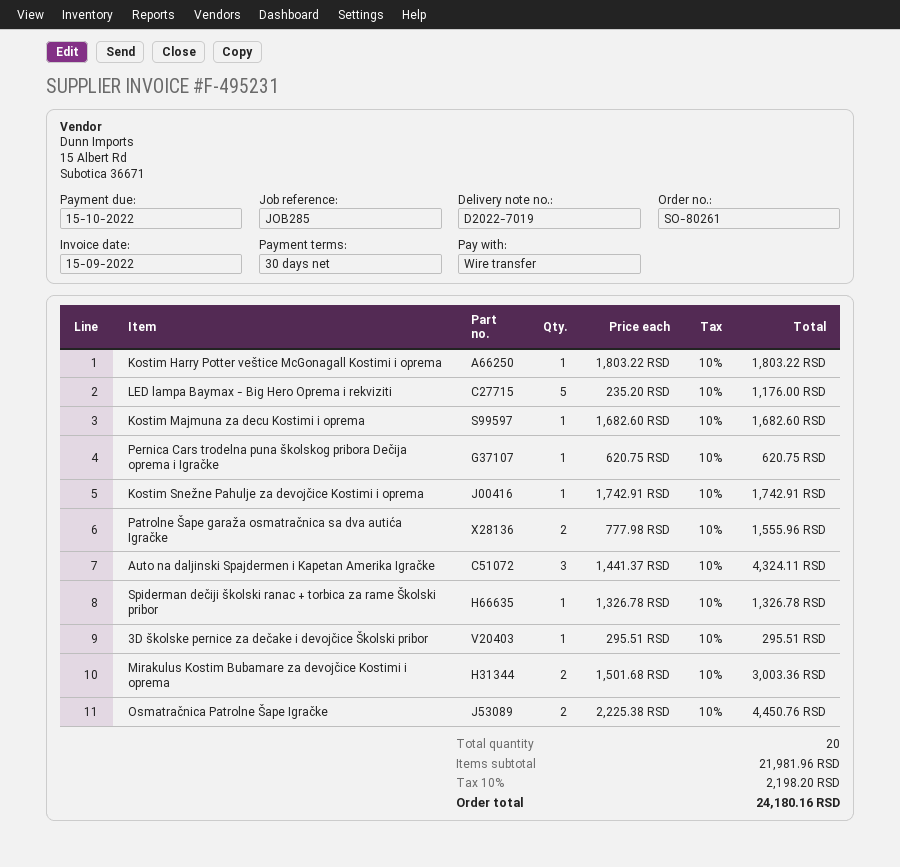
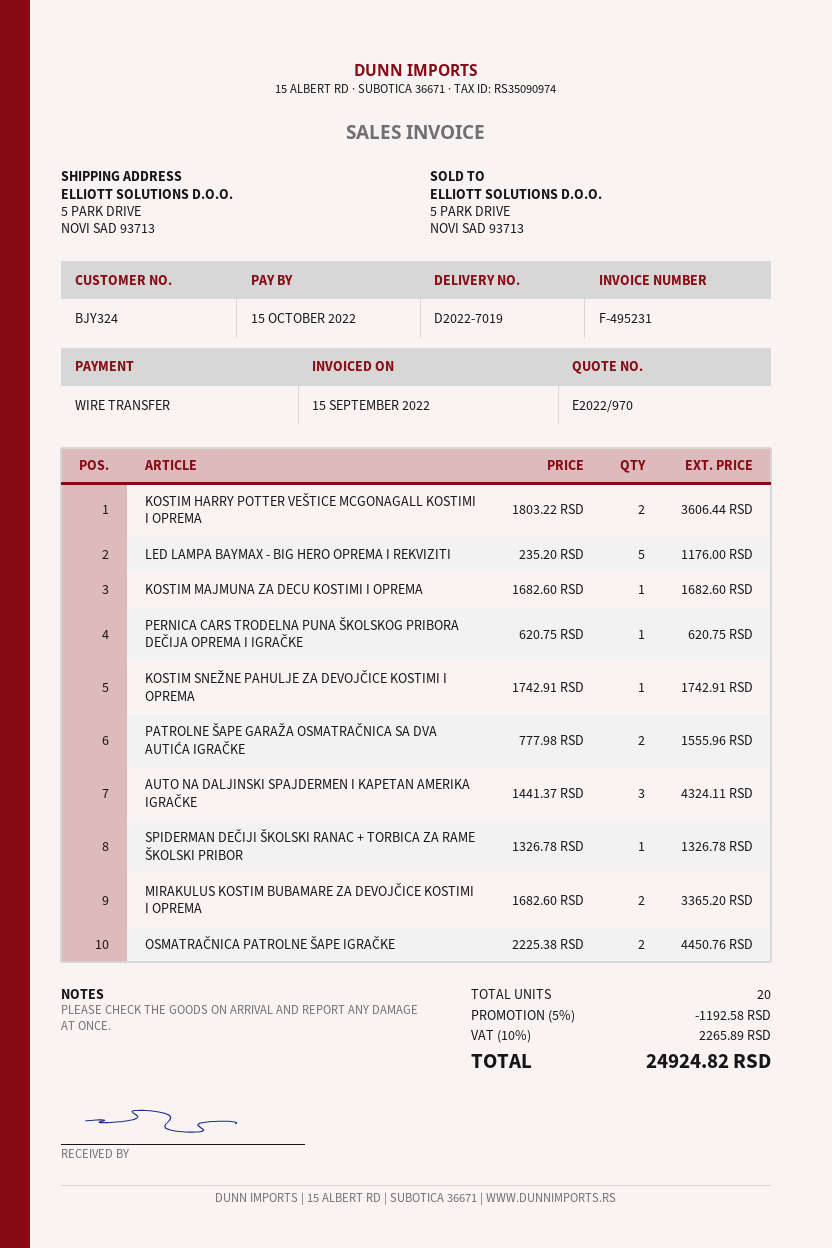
Kostim Harry Potter veštice McGonagall Kostimi i oprema: 1 x 1803.22 = 1803.22 -> 2 x 1803.22 = 3606.44
3D školske pernice za dečake i devojčice Školski pribor: 1 x 295.51 = 295.51 -> none
Mirakulus Kostim Bubamare za devojčice Kostimi i oprema: 2 x 1501.68 = 3003.36 -> 2 x 1682.60 = 3365.20
discount: none -> 5% = 1192.58
tax: 10% = 2198.20 -> 10% = 2265.89
total: 24180.16 -> 24924.82

